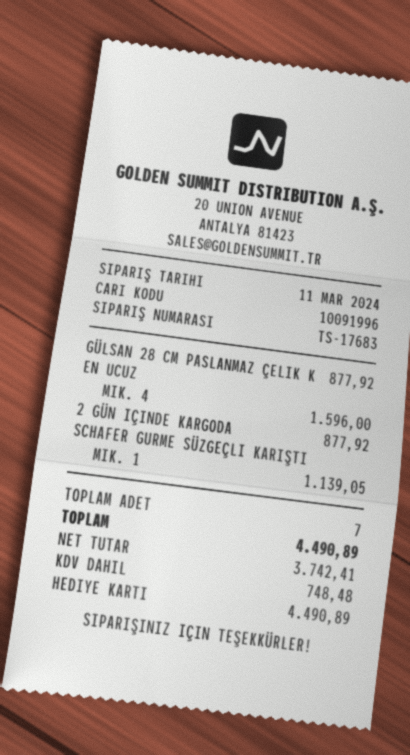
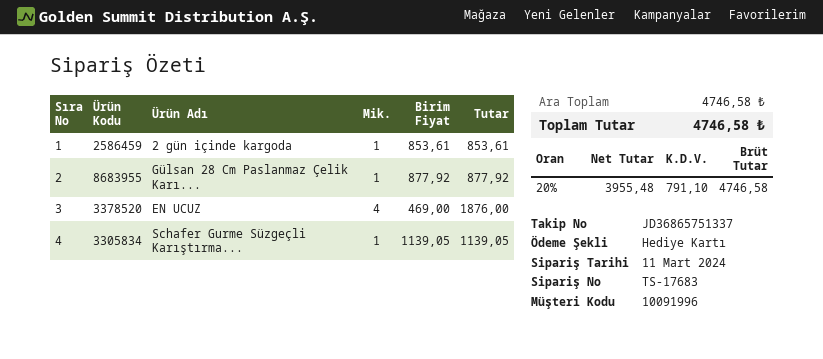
EN UCUZ: 4 for 1596.00 -> 4 for 1876.00
2 GÜN IÇINDE KARGODA: 1 for 877.92 -> 1 for 853.61
net: 3742.41 -> 3955.48
tax: 748.48 -> 791.10
total: 4490.89 -> 4746.58

